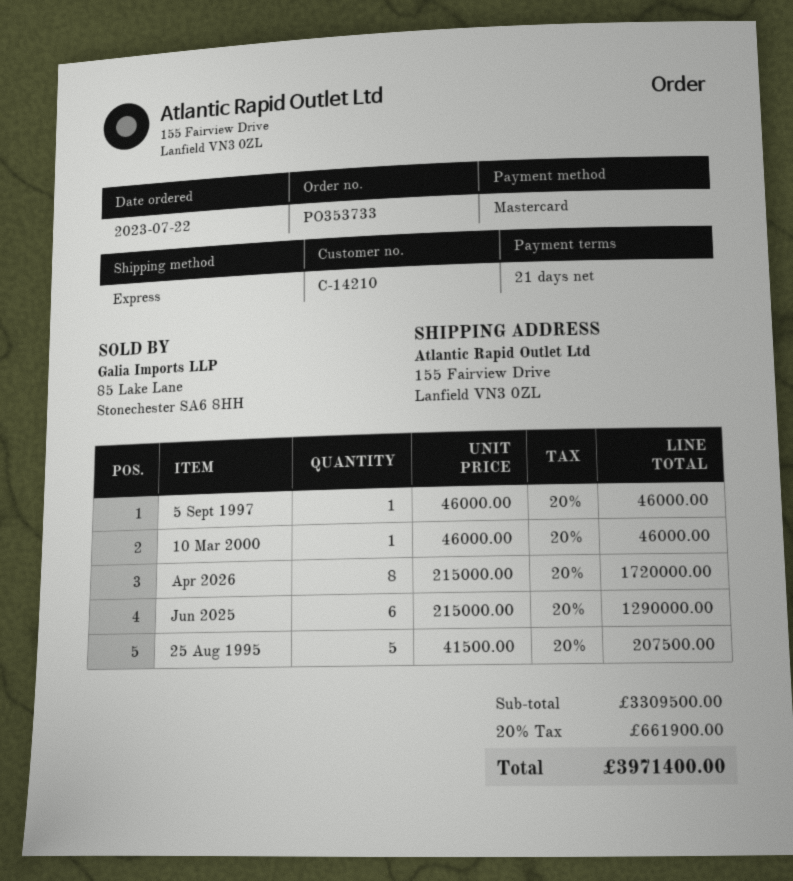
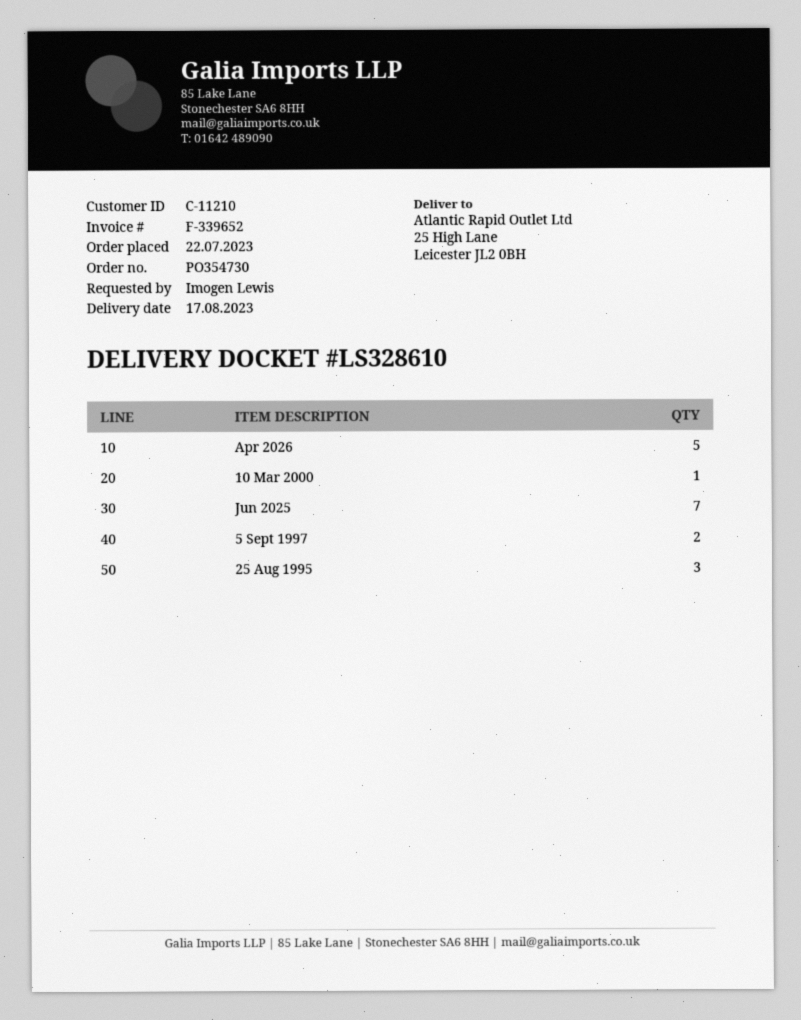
order number: PO353733 -> PO354730
customer number: C-14210 -> C-11210
ship to: 155 Fairview Drive, Lanfield VN3 0ZL -> 25 High Lane, Leicester JL2 0BH
5 Sept 1997: 1 -> 2
Apr 2026: 8 -> 5
Jun 2025: 6 -> 7
25 Aug 1995: 5 -> 3

